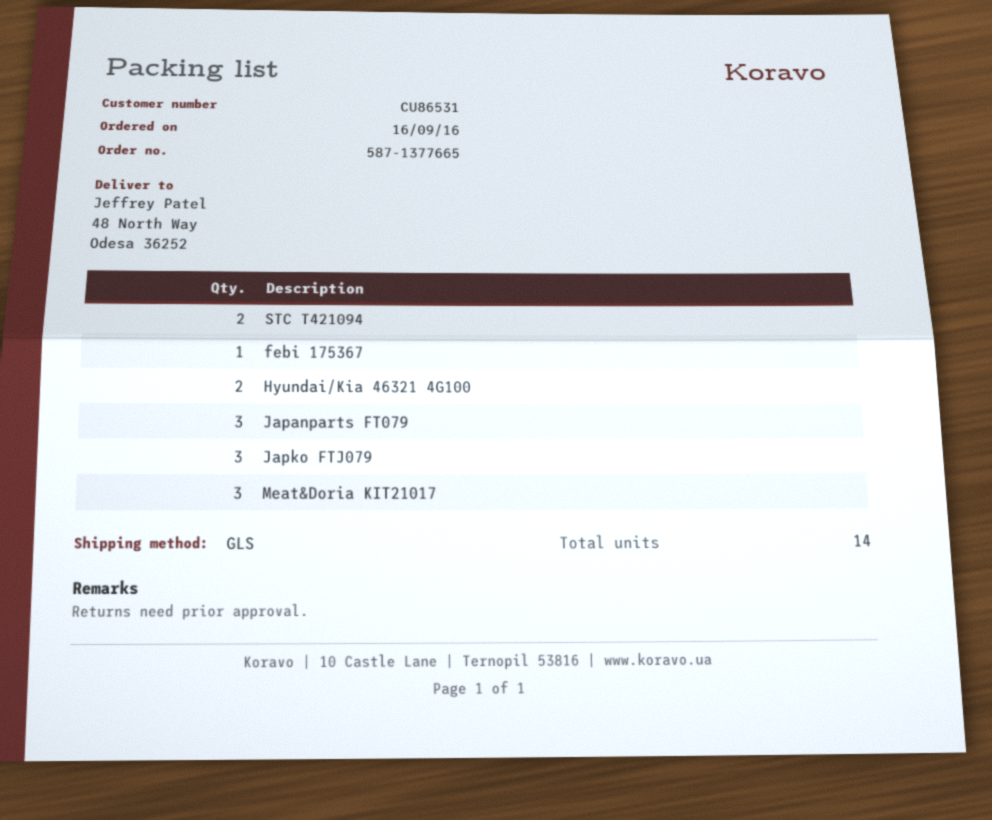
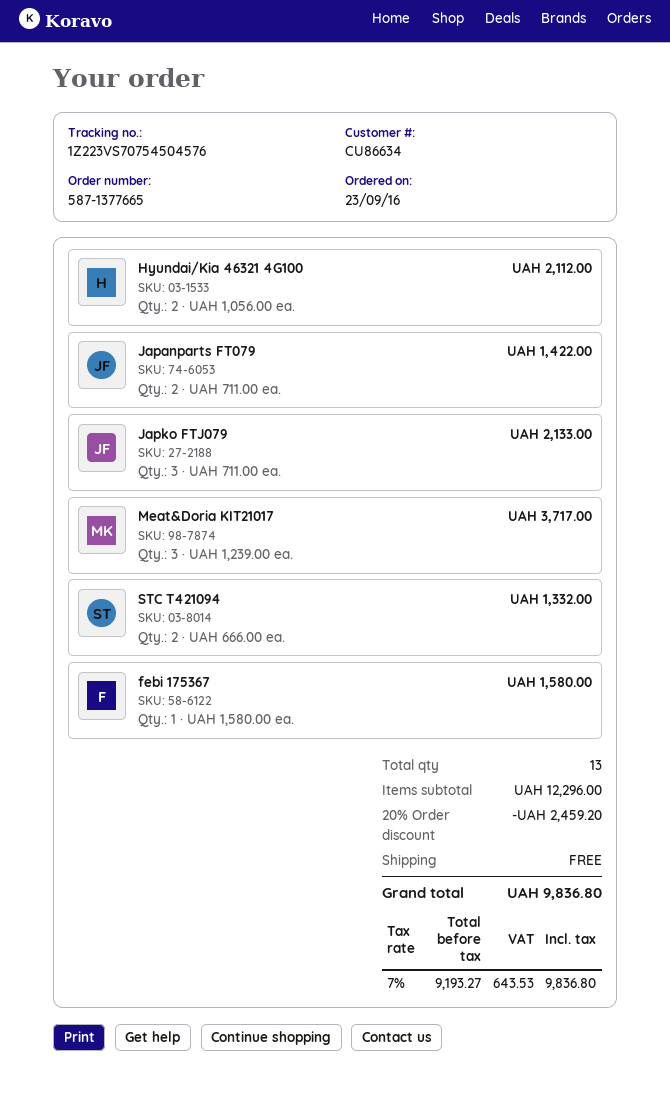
order date: 2016-09-16 -> 2016-09-23
customer number: CU86531 -> CU86634
Japanparts FT079: 3 -> 2
total quantity: 14 -> 13

